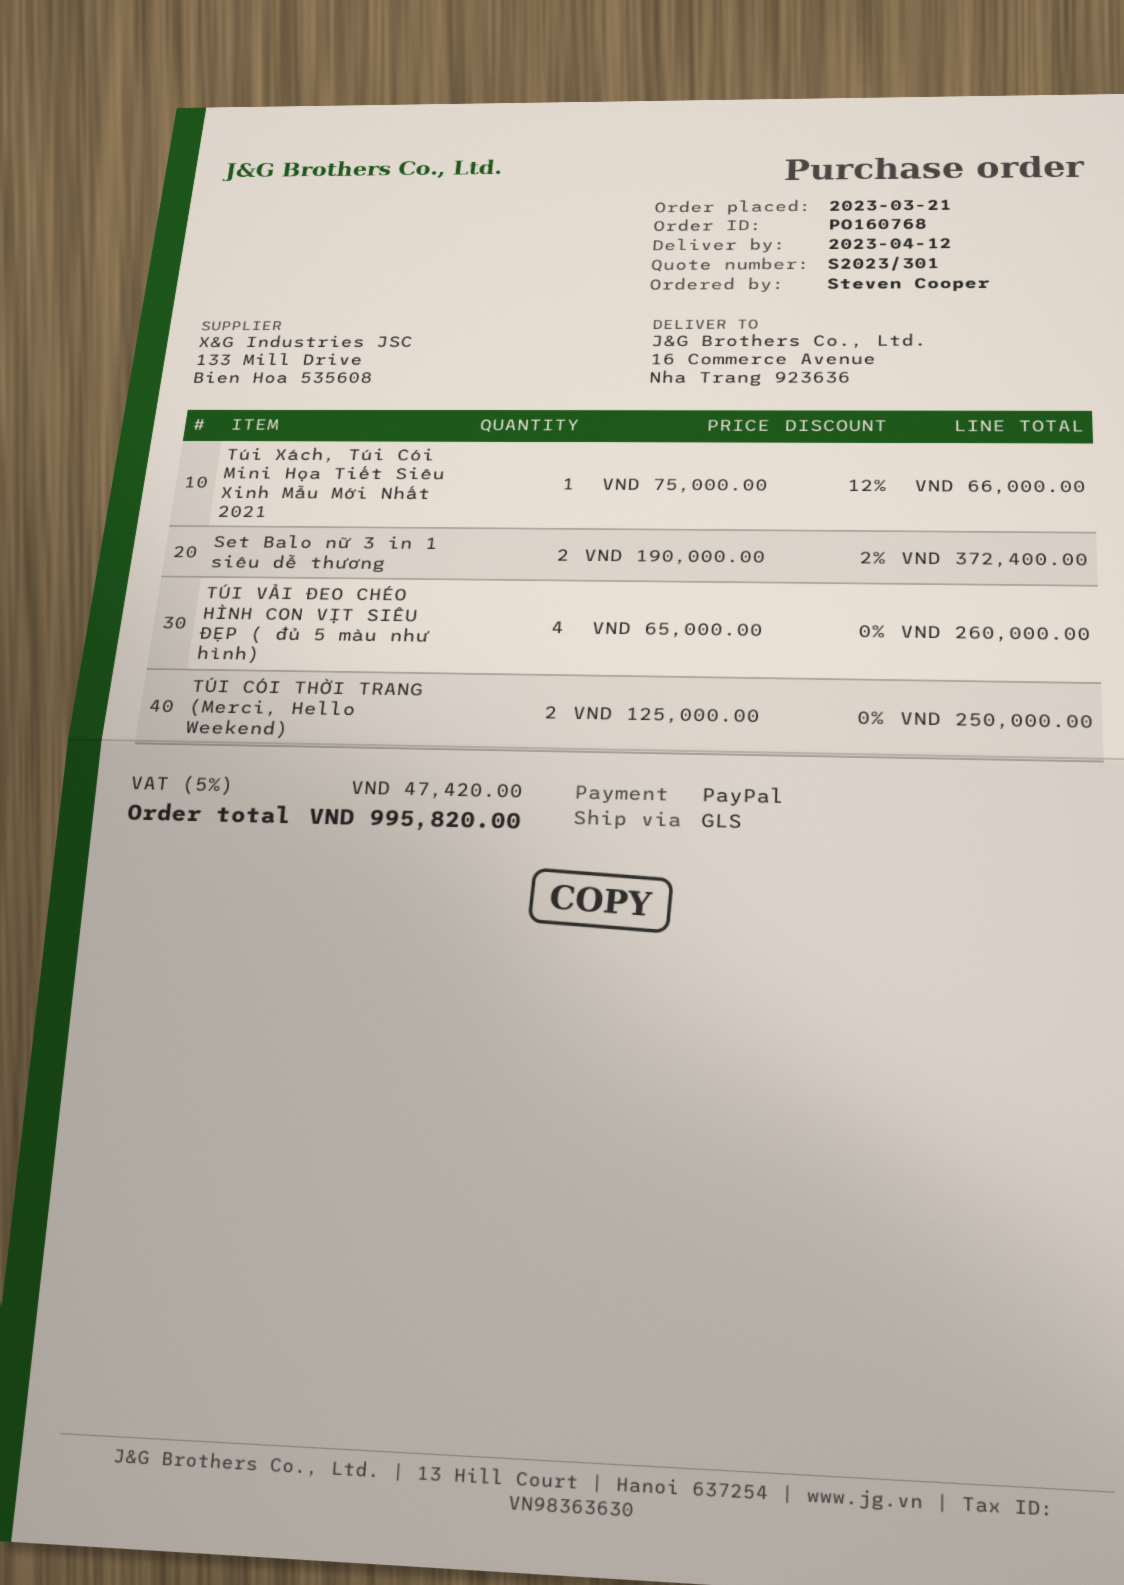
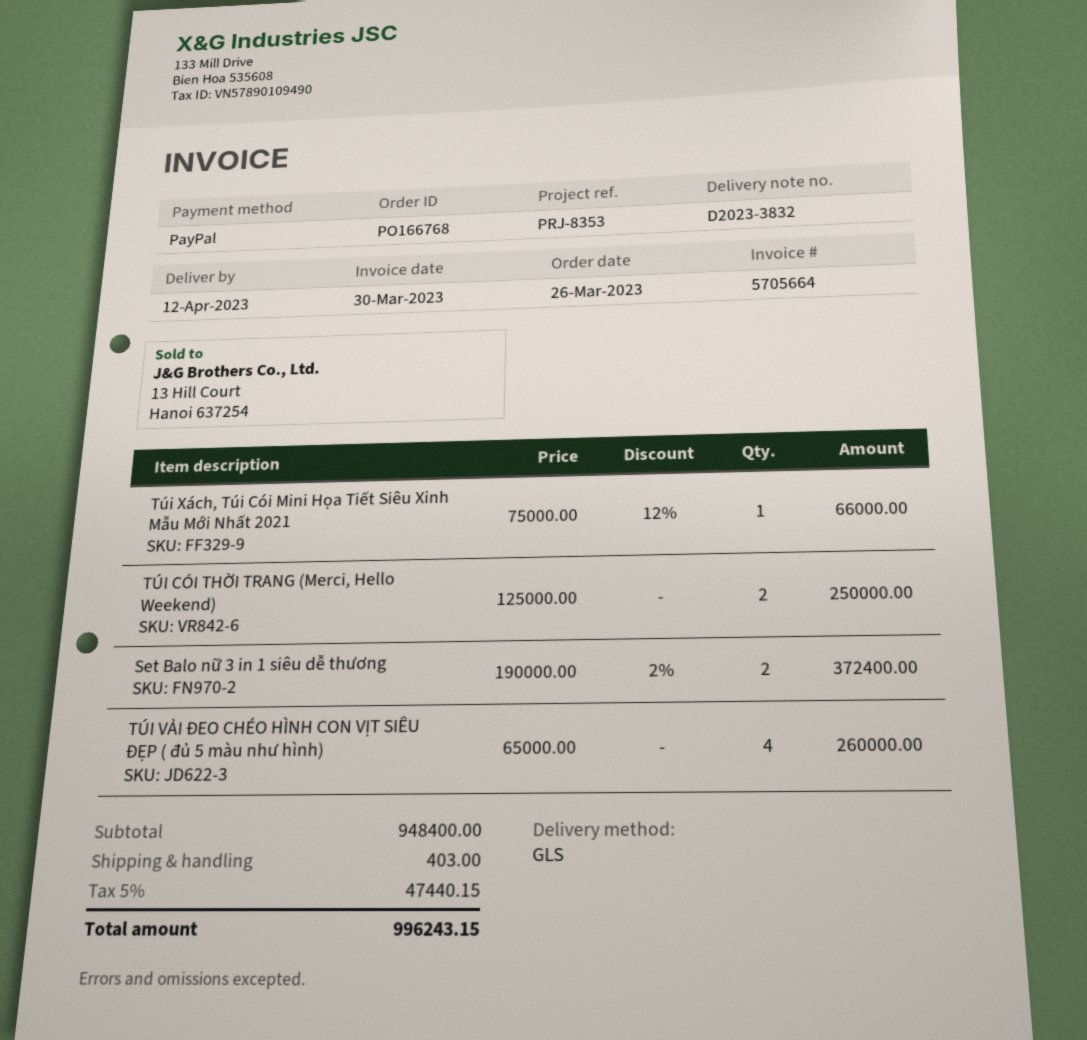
order number: PO160768 -> PO166768
order date: 2023-03-21 -> 2023-03-26
shipping: none -> 403.00
tax: 5% = 47420.00 -> 5% = 47440.15
total: 995820.00 -> 996243.15

